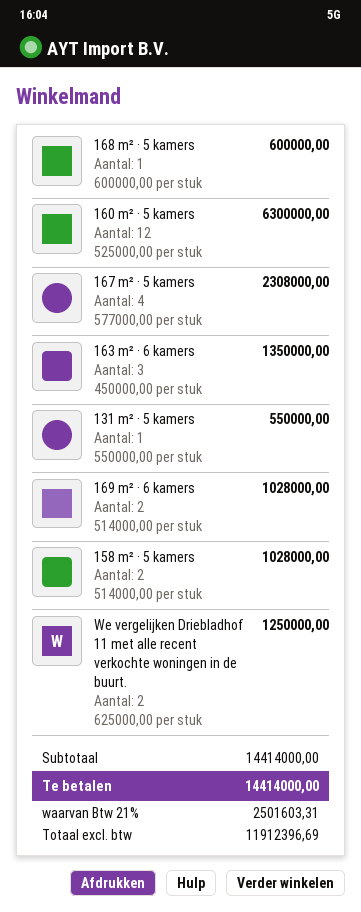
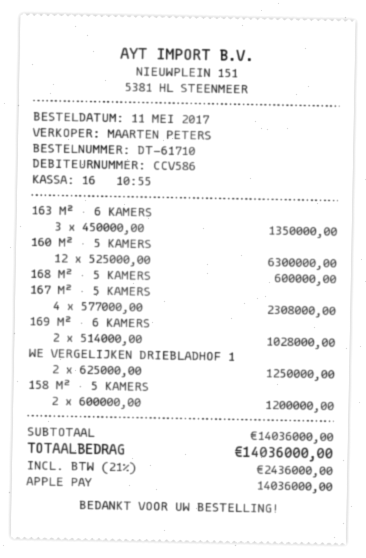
131 m² · 5 kamers: 1 x 550000.00 = 550000.00 -> none
158 m² · 5 kamers: 2 x 514000.00 = 1028000.00 -> 2 x 600000.00 = 1200000.00
subtotal: 14414000.00 -> 14036000.00
tax: 21% = 2501603.31 -> 21% = 2436000.00
total: 14414000.00 -> 14036000.00

